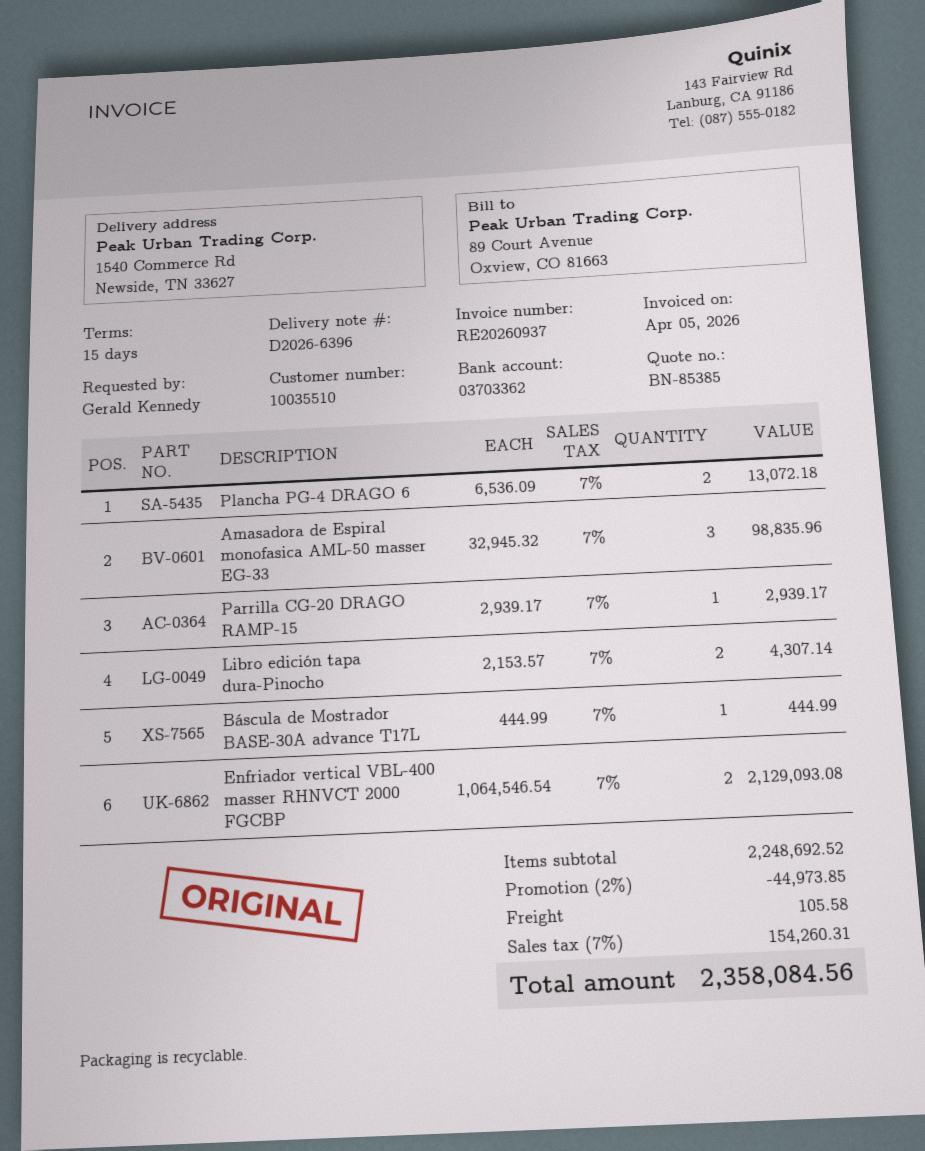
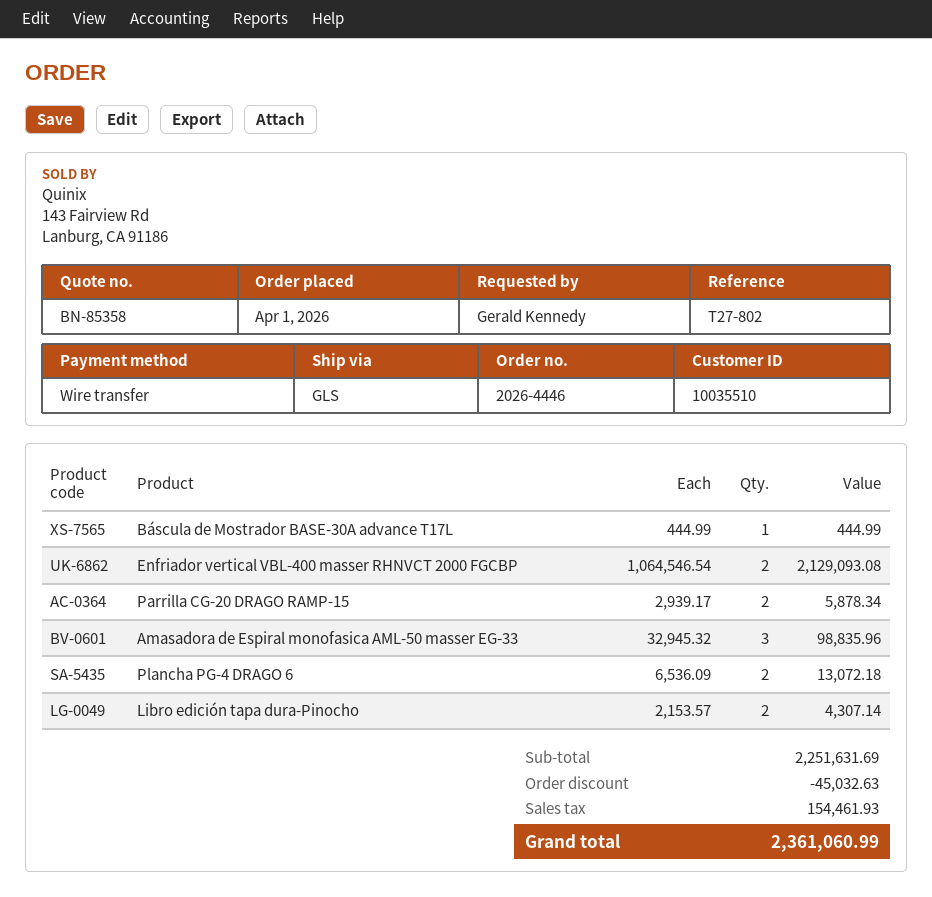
quote number: BN-85385 -> BN-85358
Parrilla CG-20 DRAGO RAMP-15: 1 x 2939.17 = 2939.17 -> 2 x 2939.17 = 5878.34
subtotal: 2248692.52 -> 2251631.69
discount: 44973.85 -> 45032.63
shipping: 105.58 -> none
tax: 154260.31 -> 154461.93
total: 2358084.56 -> 2361060.99

